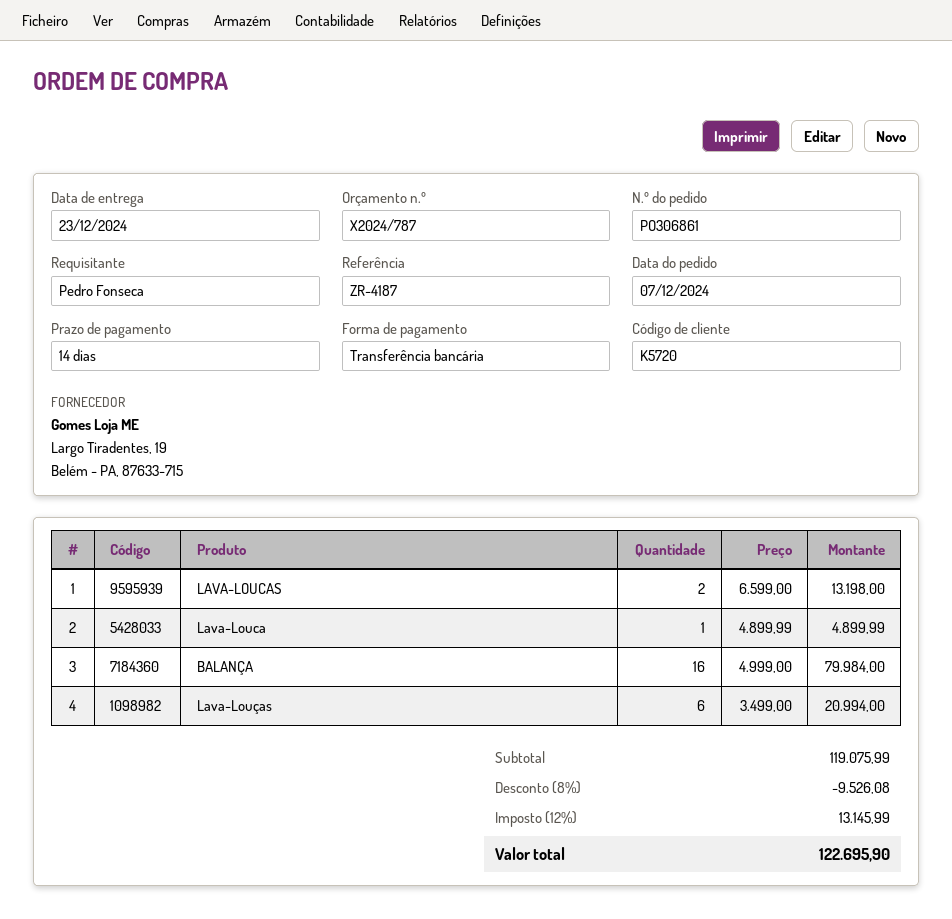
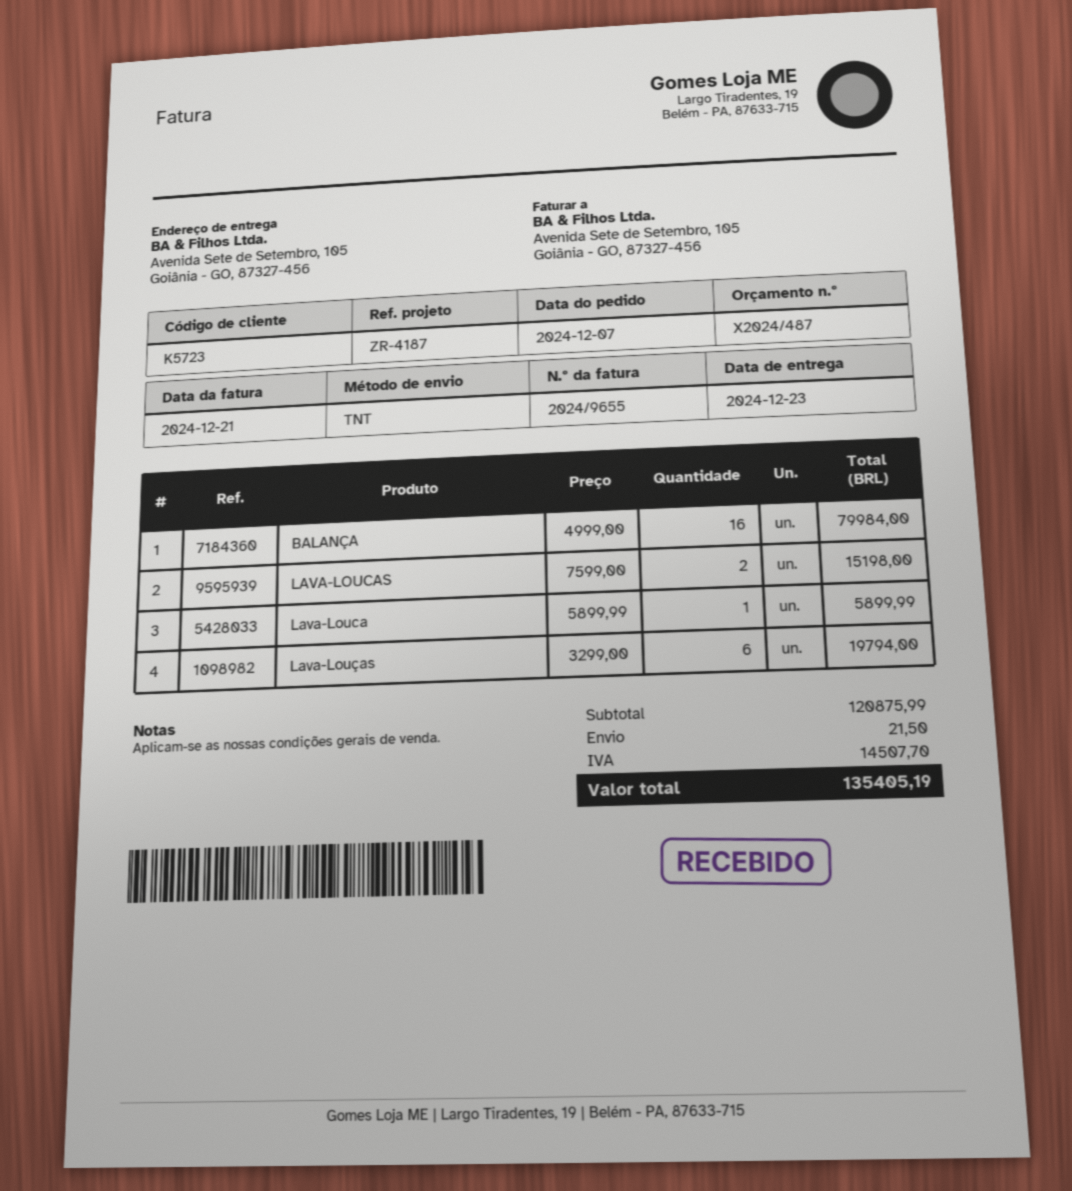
quote number: X2024/787 -> X2024/487
customer number: K5720 -> K5723
LAVA-LOUCAS: 2 x 6599.00 = 13198.00 -> 2 x 7599.00 = 15198.00
Lava-Louca: 1 x 4899.99 = 4899.99 -> 1 x 5899.99 = 5899.99
Lava-Louças: 6 x 3499.00 = 20994.00 -> 6 x 3299.00 = 19794.00
subtotal: 119075.99 -> 120875.99
discount: 8% = 9526.08 -> none
shipping: none -> 21.50
tax: 13145.99 -> 14507.70
total: 122695.90 -> 135405.19

